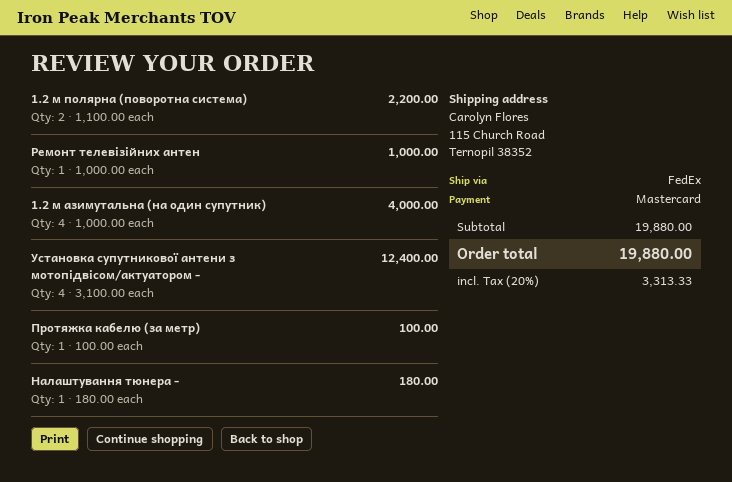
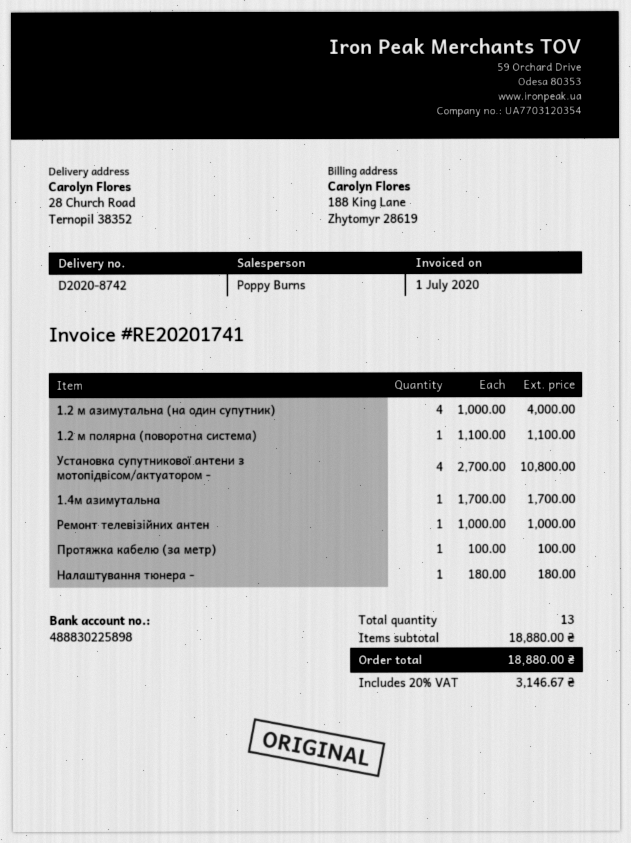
ship to: 115 Church Road, Ternopil 38352 -> 28 Church Road, Ternopil 38352
1.2 м полярна (поворотна система): 2 x 1100.00 = 2200.00 -> 1 x 1100.00 = 1100.00
Установка супутникової антени з мотопідвісом/актуатором -: 4 x 3100.00 = 12400.00 -> 4 x 2700.00 = 10800.00
1.4м азимутальна: none -> 1 x 1700.00 = 1700.00
subtotal: 19880.00 -> 18880.00
tax: 20% = 3313.33 -> 20% = 3146.67
total: 19880.00 -> 18880.00

